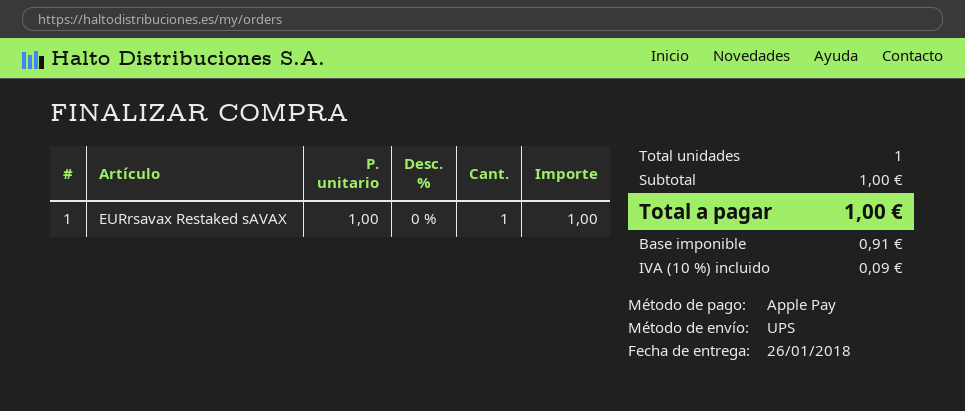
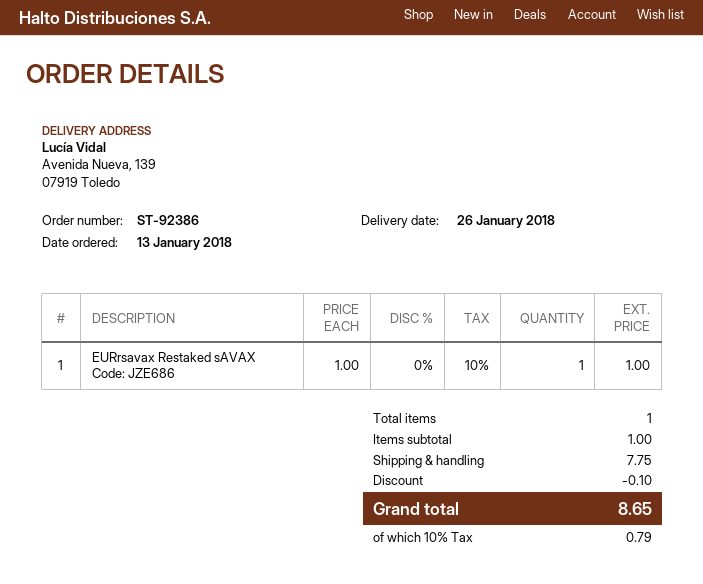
discount: none -> 0.10
shipping: none -> 7.75
tax: 10% = 0.09 -> 10% = 0.79
total: 1.00 -> 8.65

